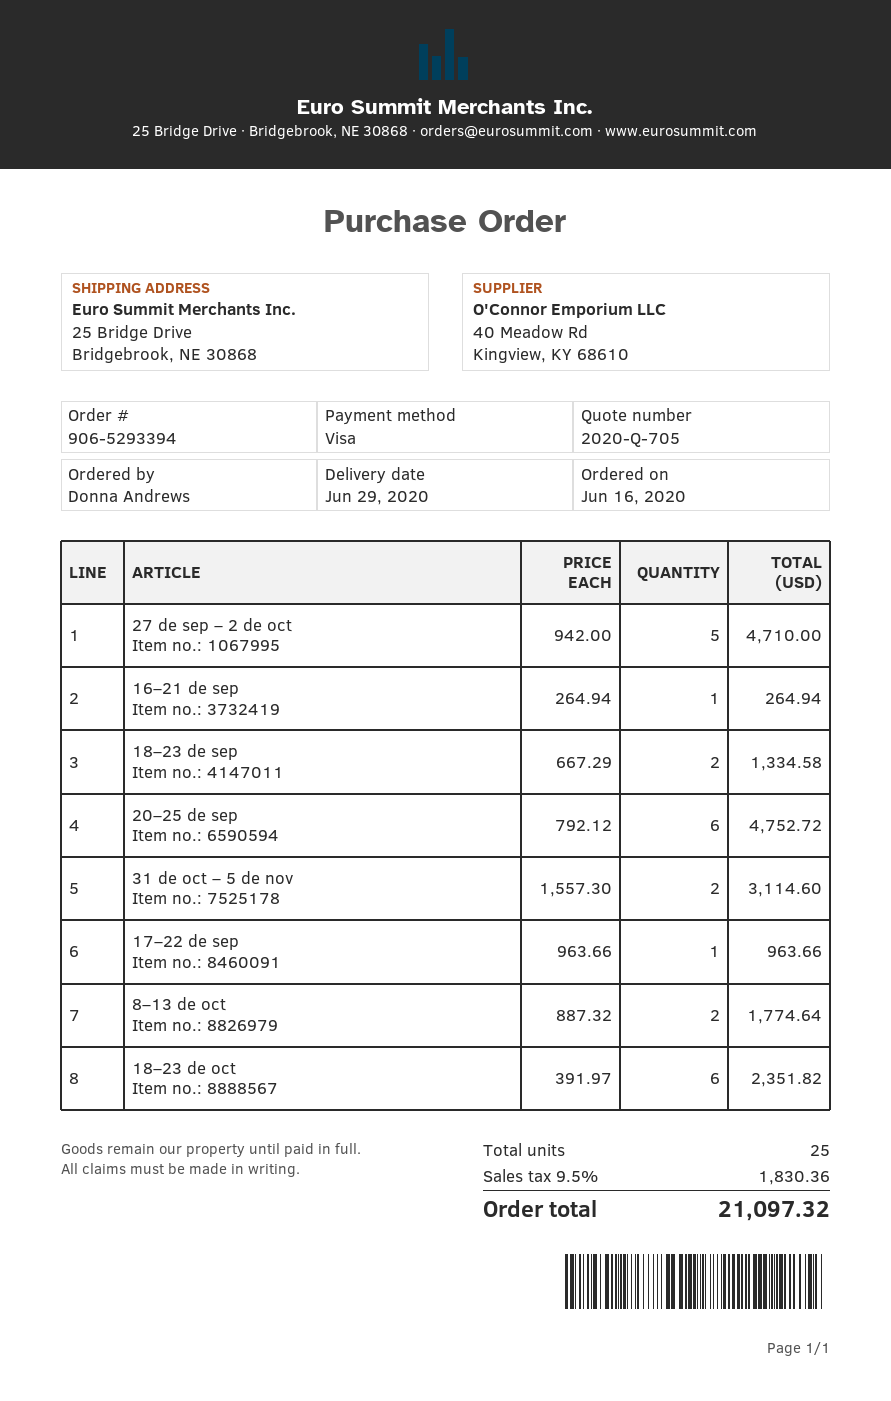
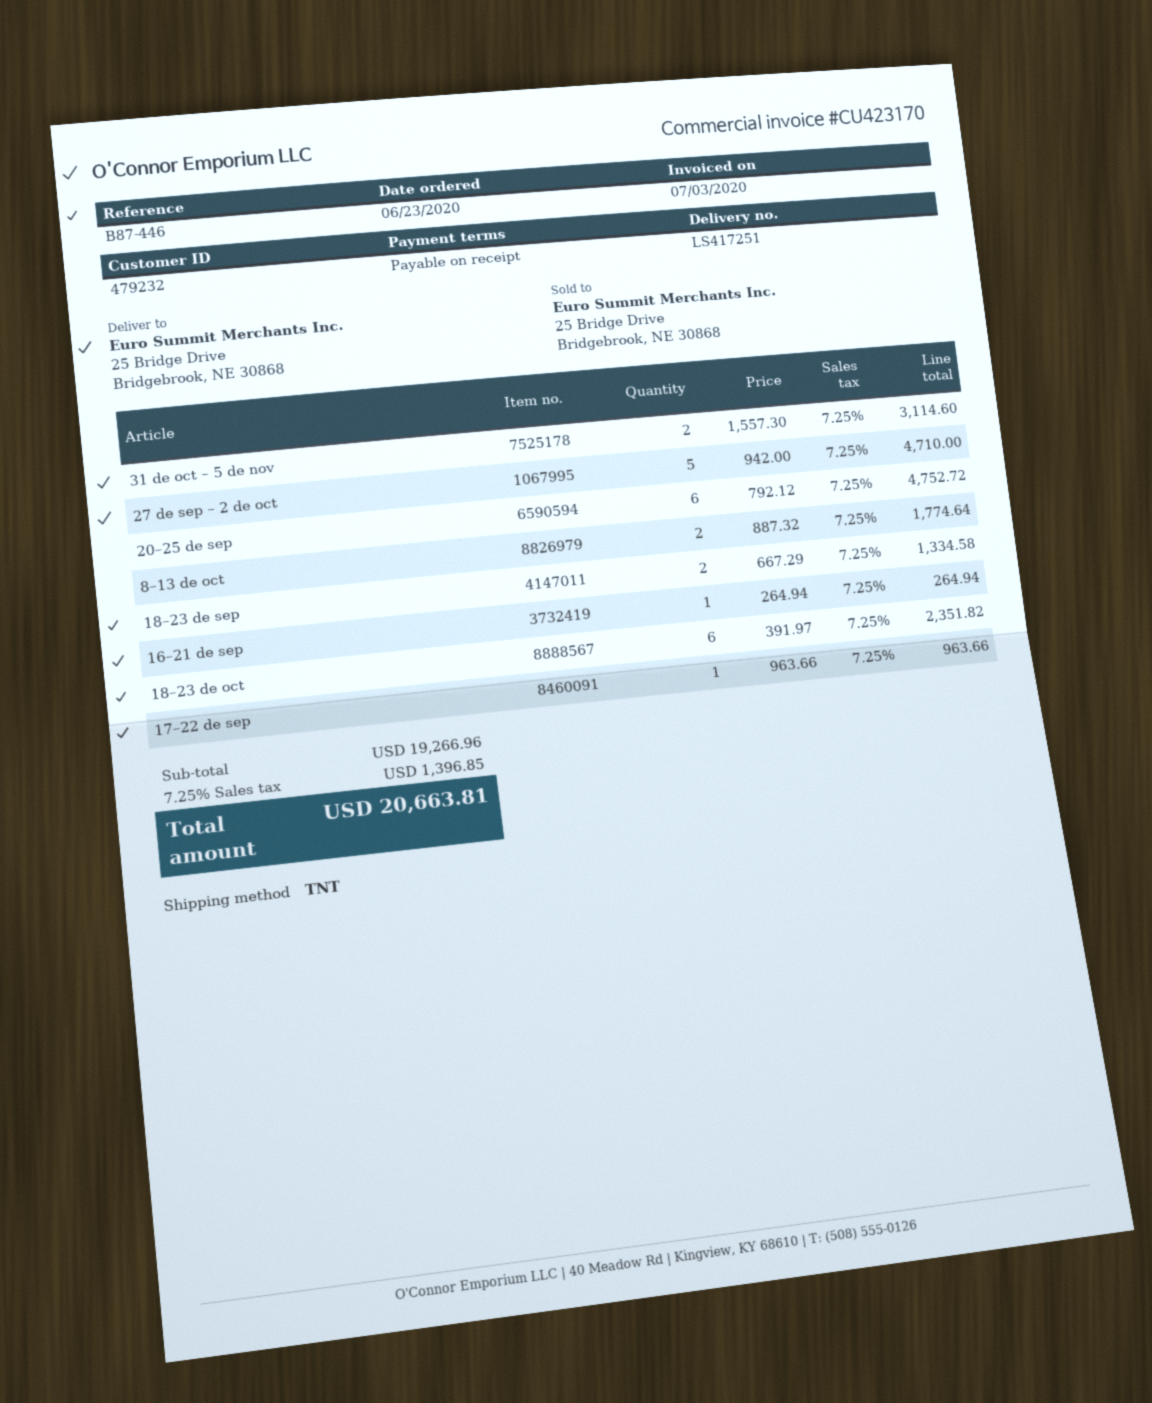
order date: 2020-06-16 -> 2020-06-23
tax: 9.5% = 1830.36 -> 7.25% = 1396.85
total: 21097.32 -> 20663.81

